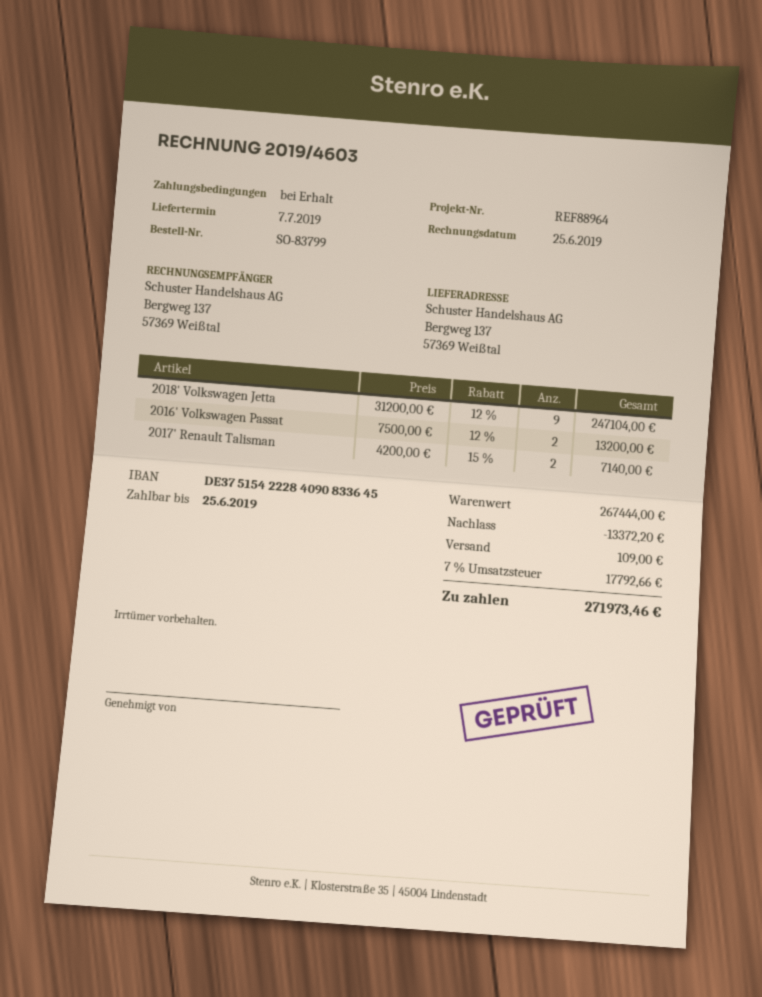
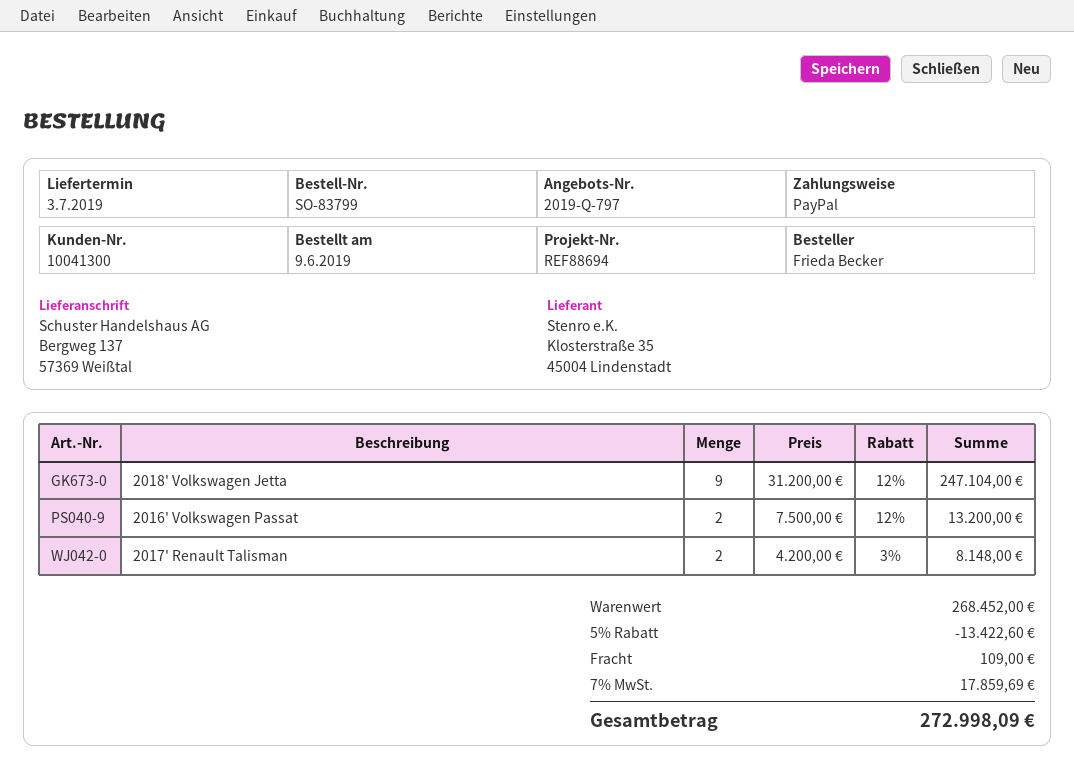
delivery date: 2019-07-07 -> 2019-07-03
reference: REF88964 -> REF88694
2017' Renault Talisman: 2 x 4200.00 - 15% = 7140.00 -> 2 x 4200.00 - 3% = 8148.00
subtotal: 267444.00 -> 268452.00
discount: 13372.20 -> 13422.60
tax: 7% = 17792.66 -> 7% = 17859.69
total: 271973.46 -> 272998.09

